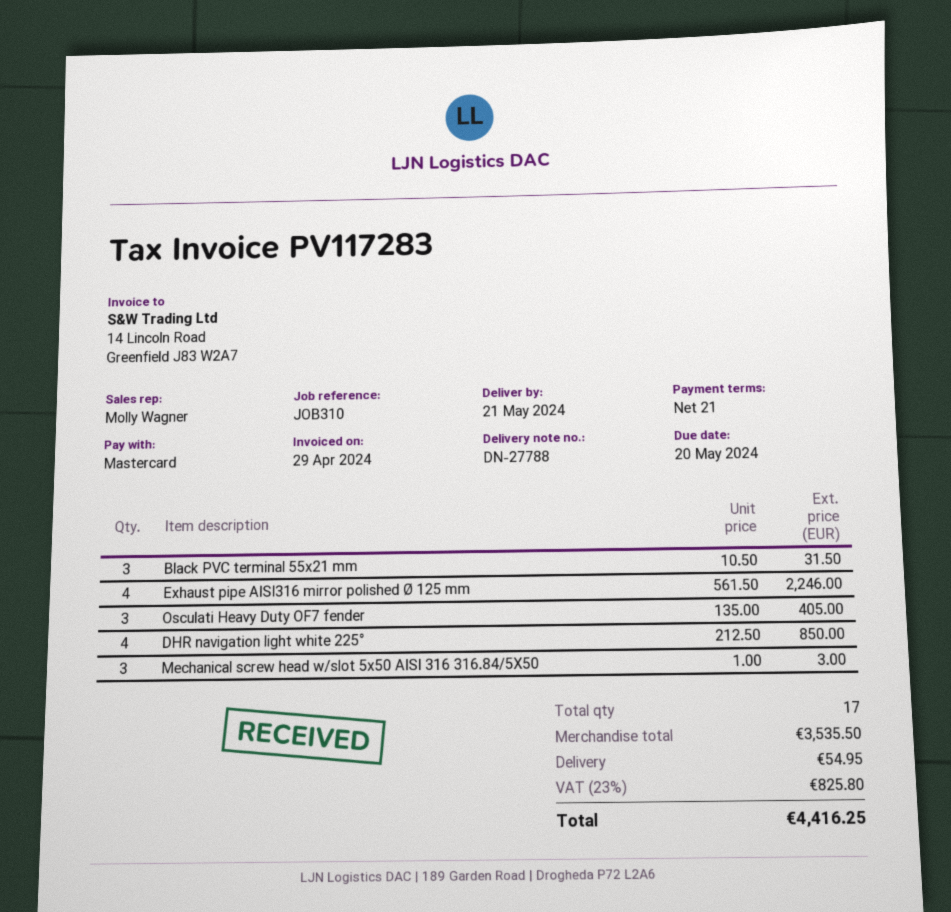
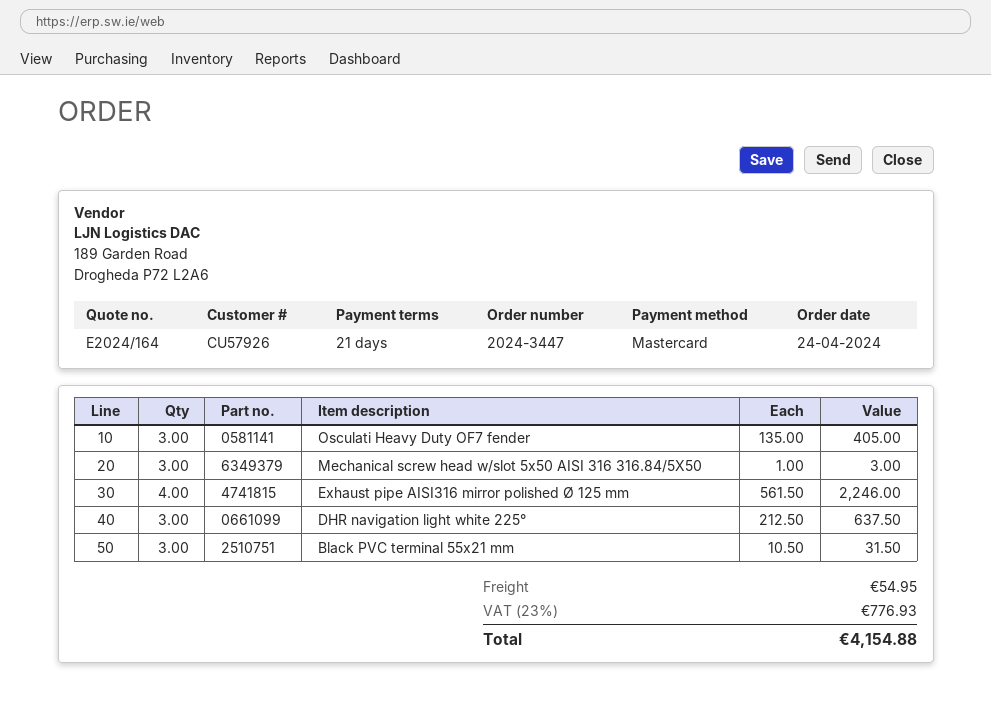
DHR navigation light white 225°: 4 x 212.50 = 850.00 -> 3 x 212.50 = 637.50
tax: 23% = 825.80 -> 23% = 776.93
total: 4416.25 -> 4154.88

